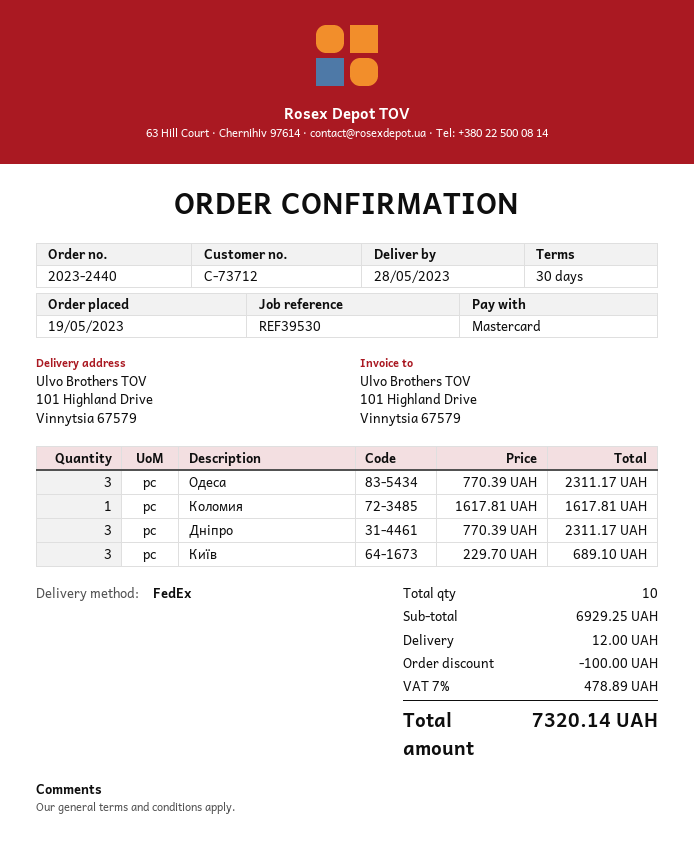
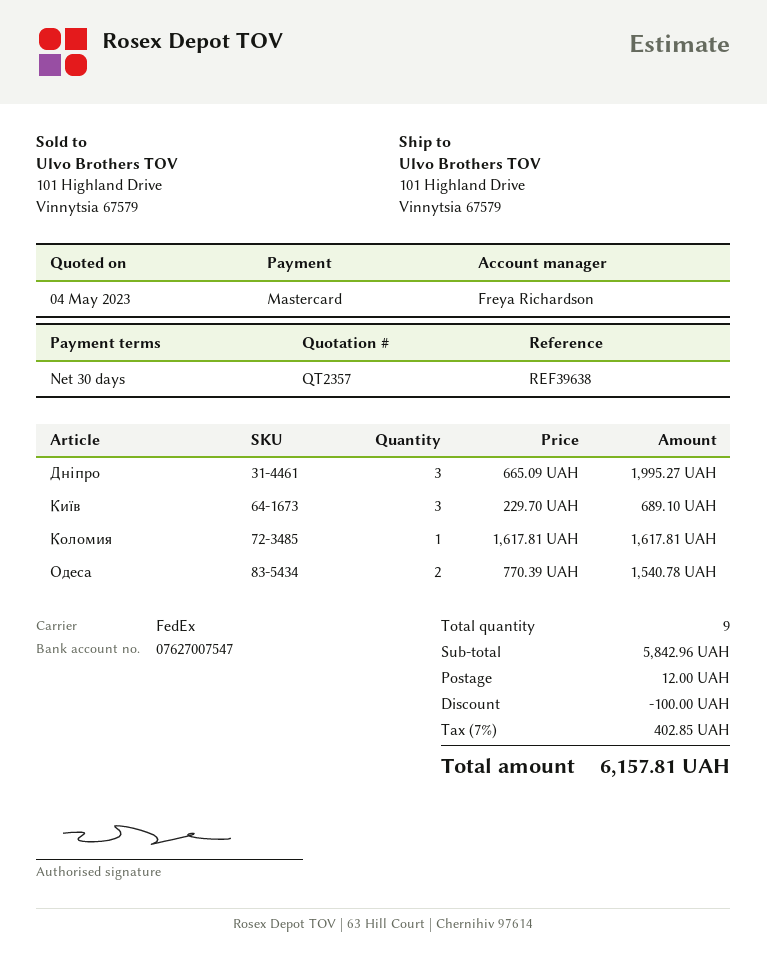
reference: REF39530 -> REF39638
Одеса: 3 x 770.39 = 2311.17 -> 2 x 770.39 = 1540.78
Дніпро: 3 x 770.39 = 2311.17 -> 3 x 665.09 = 1995.27
total quantity: 10 -> 9
subtotal: 6929.25 -> 5842.96
tax: 7% = 478.89 -> 7% = 402.85
total: 7320.14 -> 6157.81

